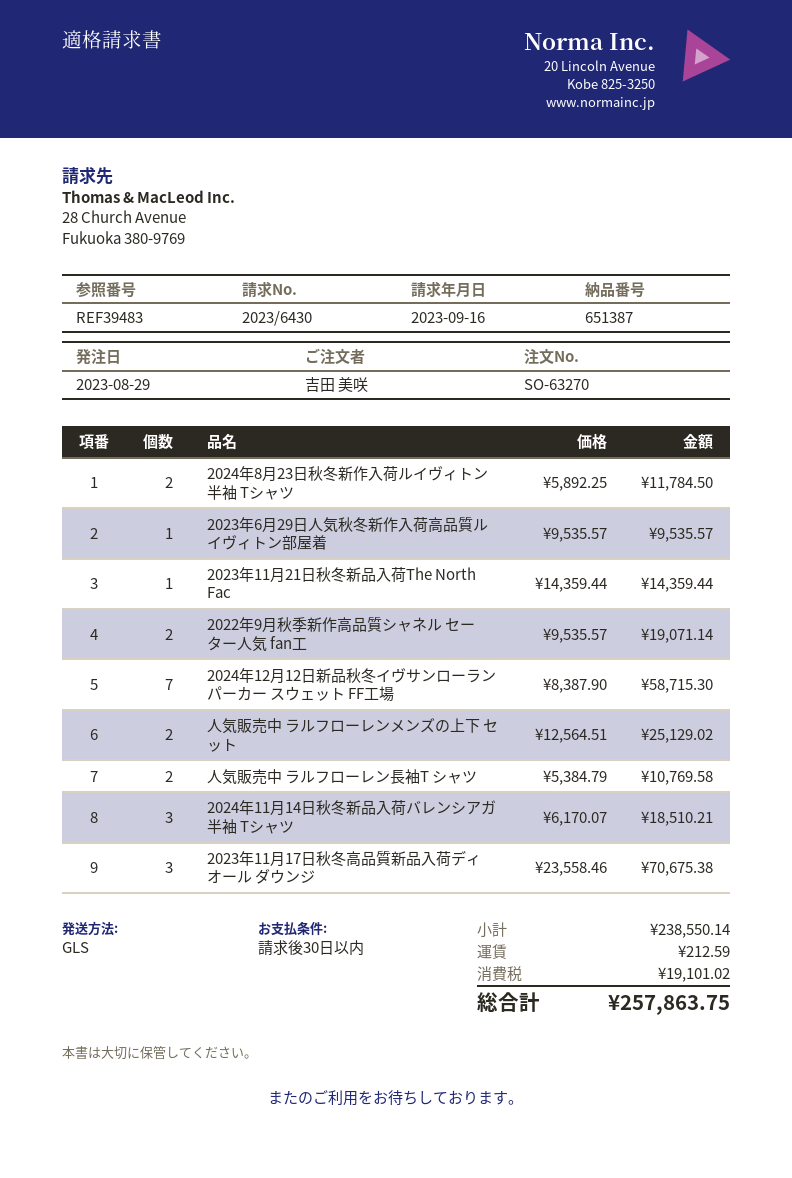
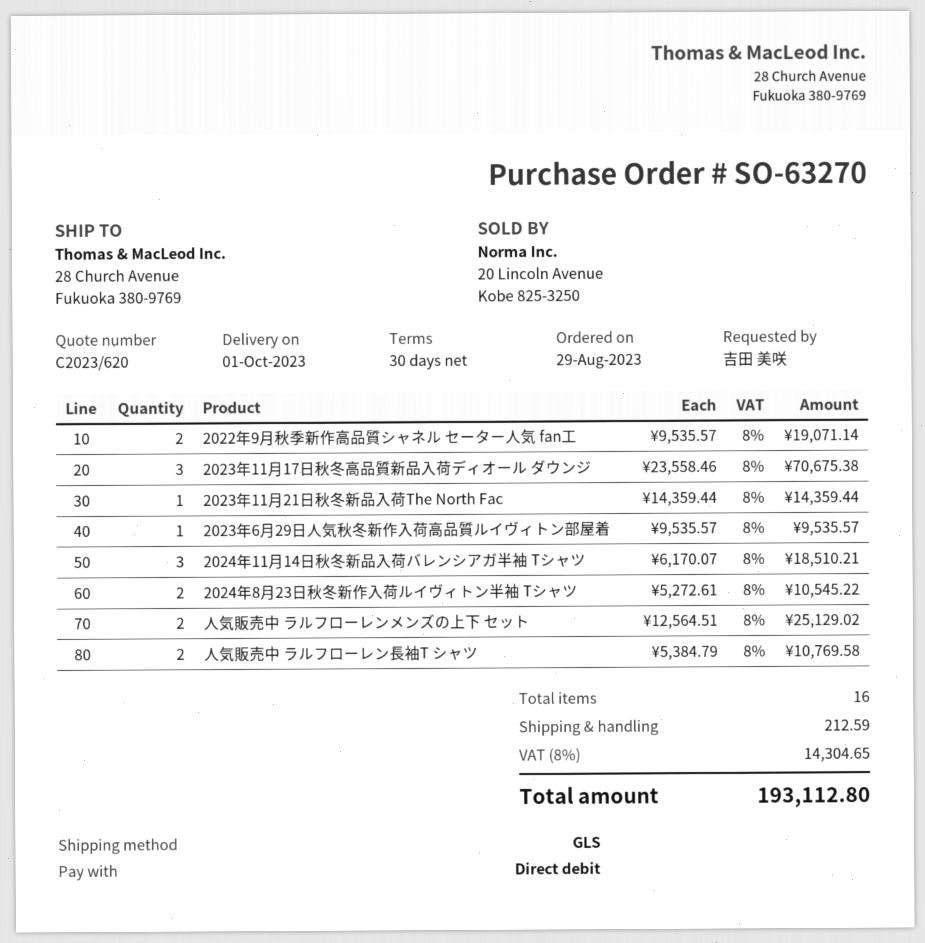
2024年8月23日秋冬新作入荷ルイヴィトン半袖 Tシャツ: 2 x 5892.25 = 11784.50 -> 2 x 5272.61 = 10545.22
2024年12月12日新品秋冬イヴサンローラン パーカー スウェット FF工場: 7 x 8387.90 = 58715.30 -> none
tax: 19101.02 -> 14304.65
total: 257863.75 -> 193112.80

